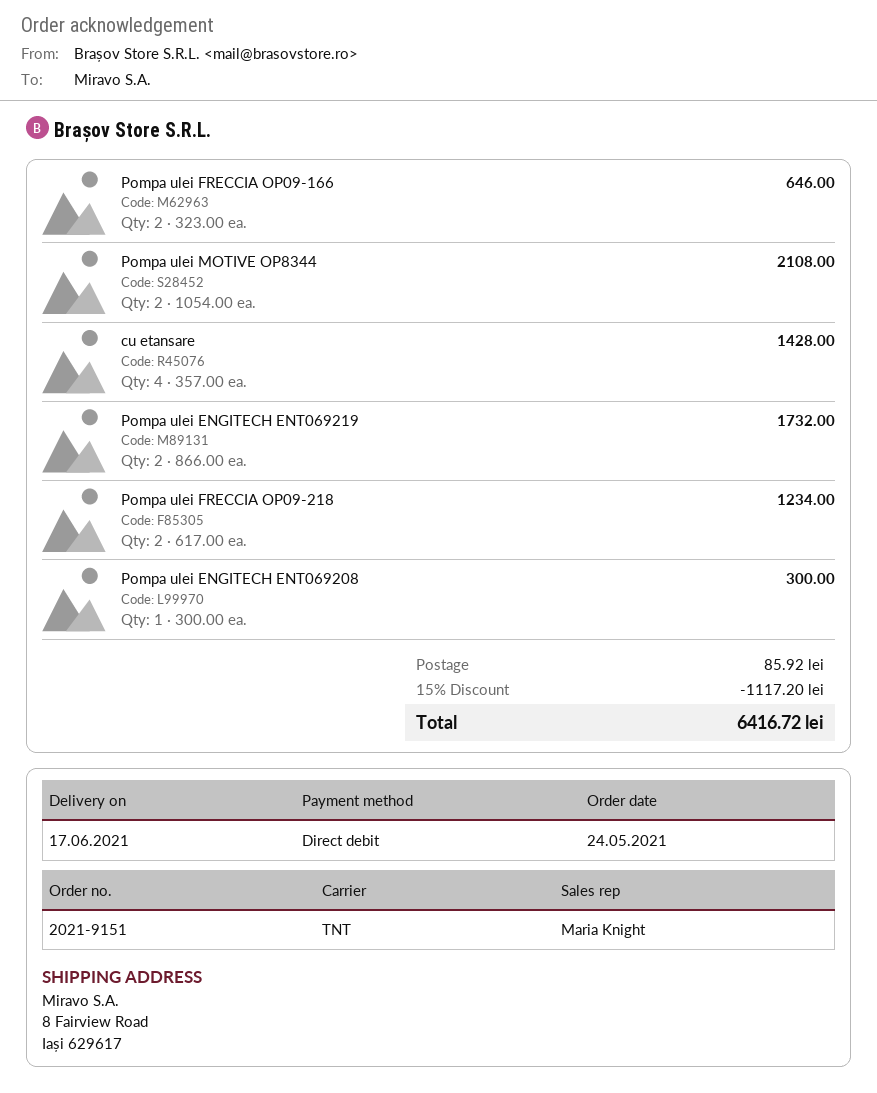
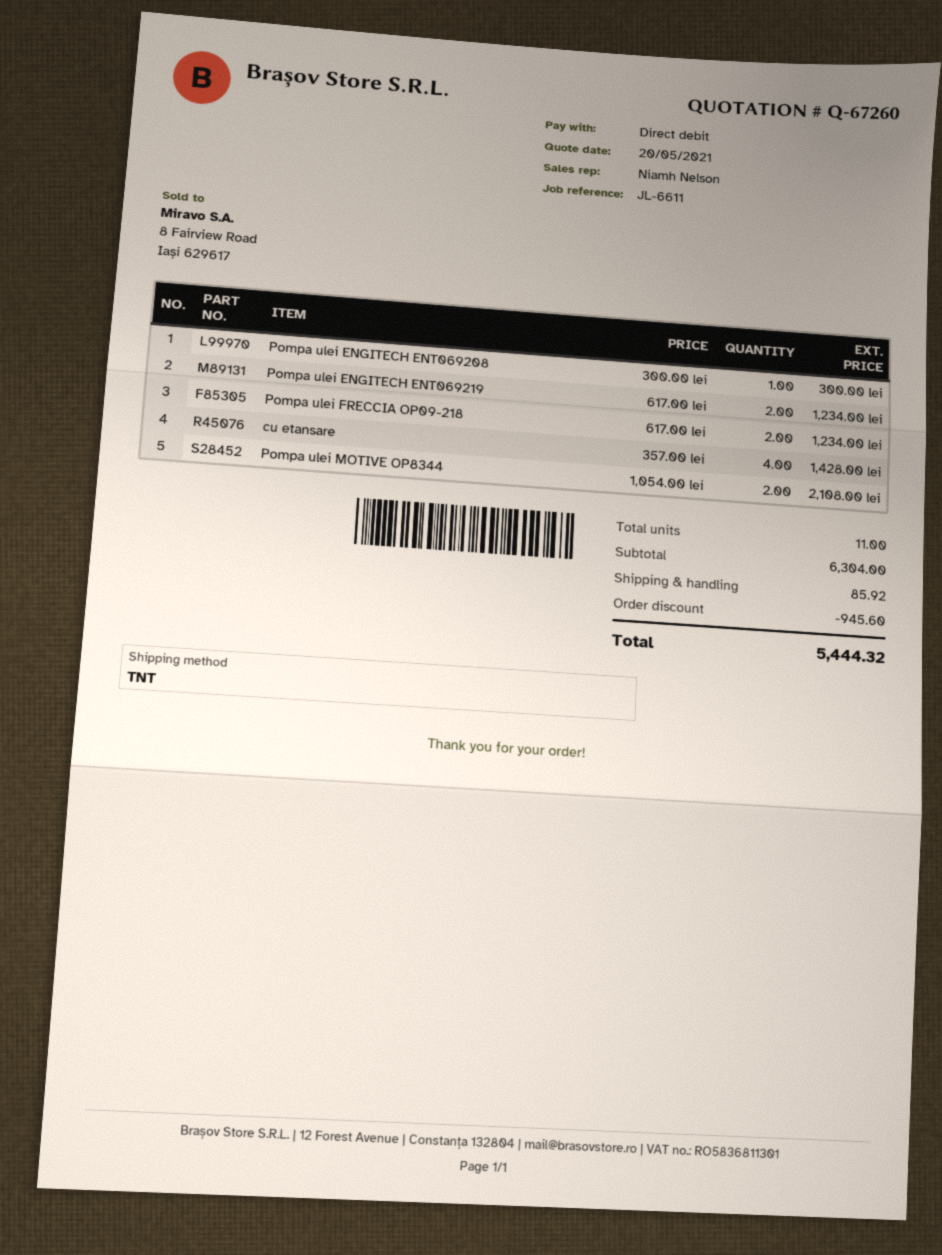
sales rep: Maria Knight -> Niamh Nelson
Pompa ulei FRECCIA OP09-166: 2 x 323.00 = 646.00 -> none
Pompa ulei ENGITECH ENT069219: 2 x 866.00 = 1732.00 -> 2 x 617.00 = 1234.00
discount: 1117.20 -> 945.60
total: 6416.72 -> 5444.32

